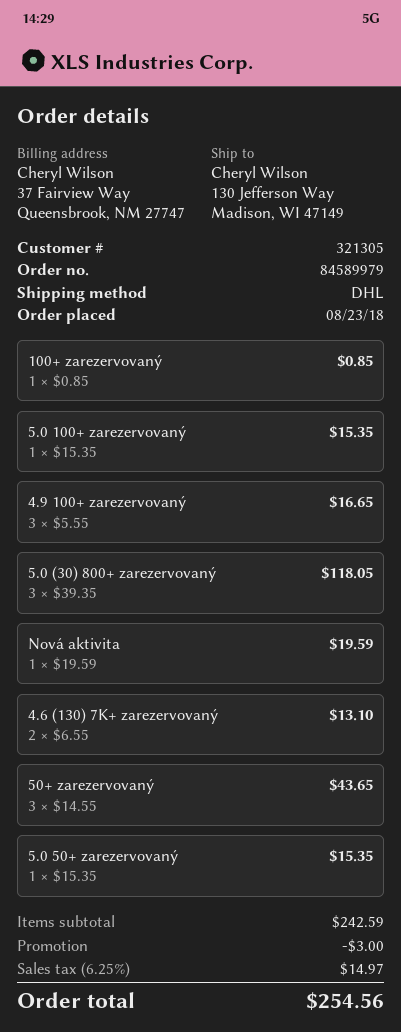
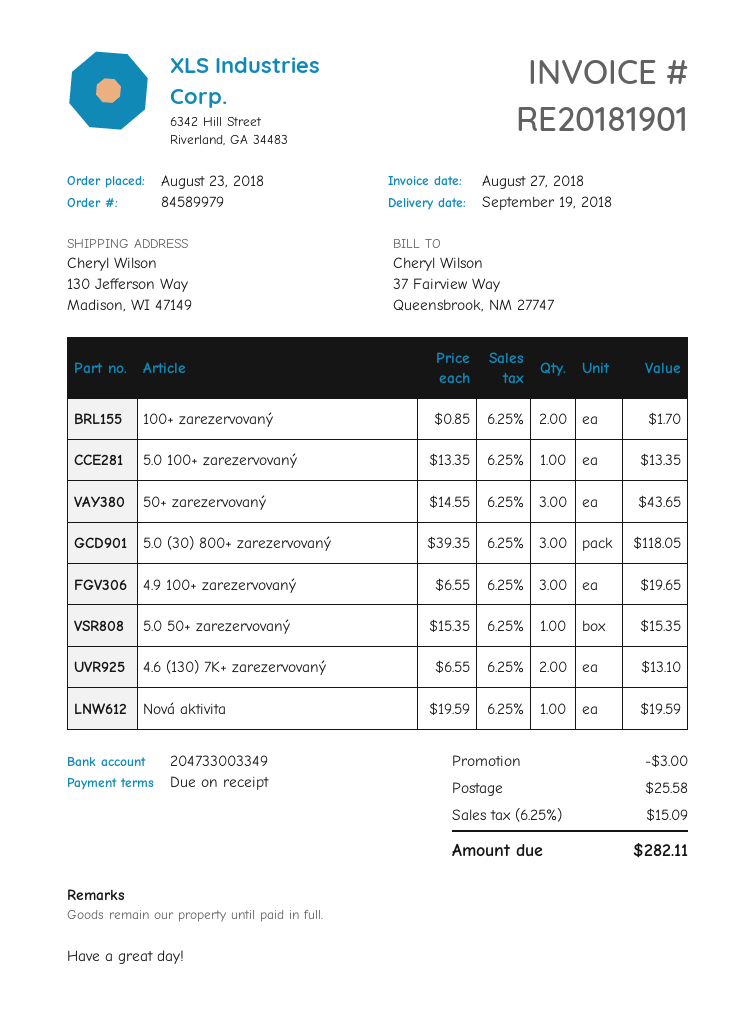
100+ zarezervovaný: 1 x 0.85 = 0.85 -> 2 x 0.85 = 1.70
5.0 100+ zarezervovaný: 1 x 15.35 = 15.35 -> 1 x 13.35 = 13.35
4.9 100+ zarezervovaný: 3 x 5.55 = 16.65 -> 3 x 6.55 = 19.65
shipping: none -> 25.58
tax: 6.25% = 14.97 -> 6.25% = 15.09
total: 254.56 -> 282.11

